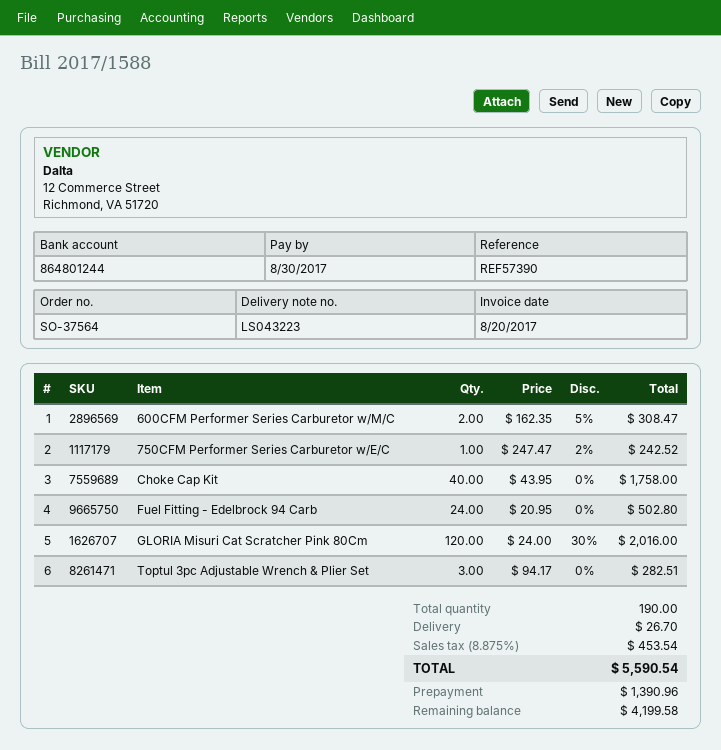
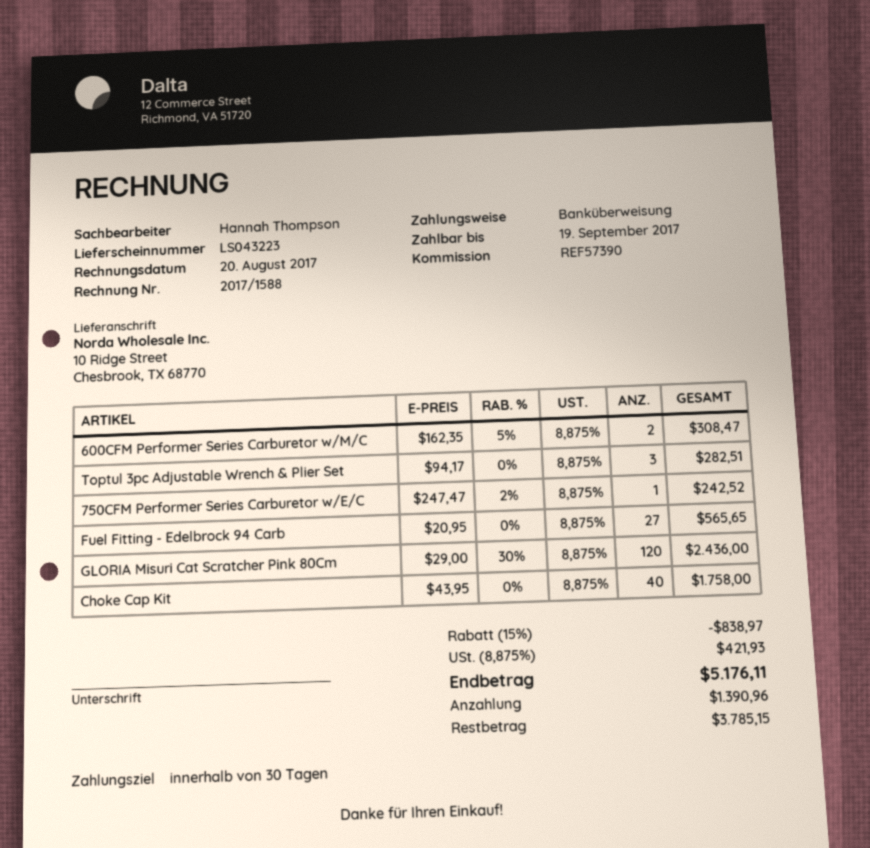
due date: 2017-08-30 -> 2017-09-19
Fuel Fitting - Edelbrock 94 Carb: 24 x 20.95 = 502.80 -> 27 x 20.95 = 565.65
GLORIA Misuri Cat Scratcher Pink 80Cm: 120 x 24.00 - 30% = 2016.00 -> 120 x 29.00 - 30% = 2436.00
discount: none -> 15% = 838.97
shipping: 26.70 -> none
tax: 8.875% = 453.54 -> 8.875% = 421.93
total: 5590.54 -> 5176.11
balance: 4199.58 -> 3785.15

